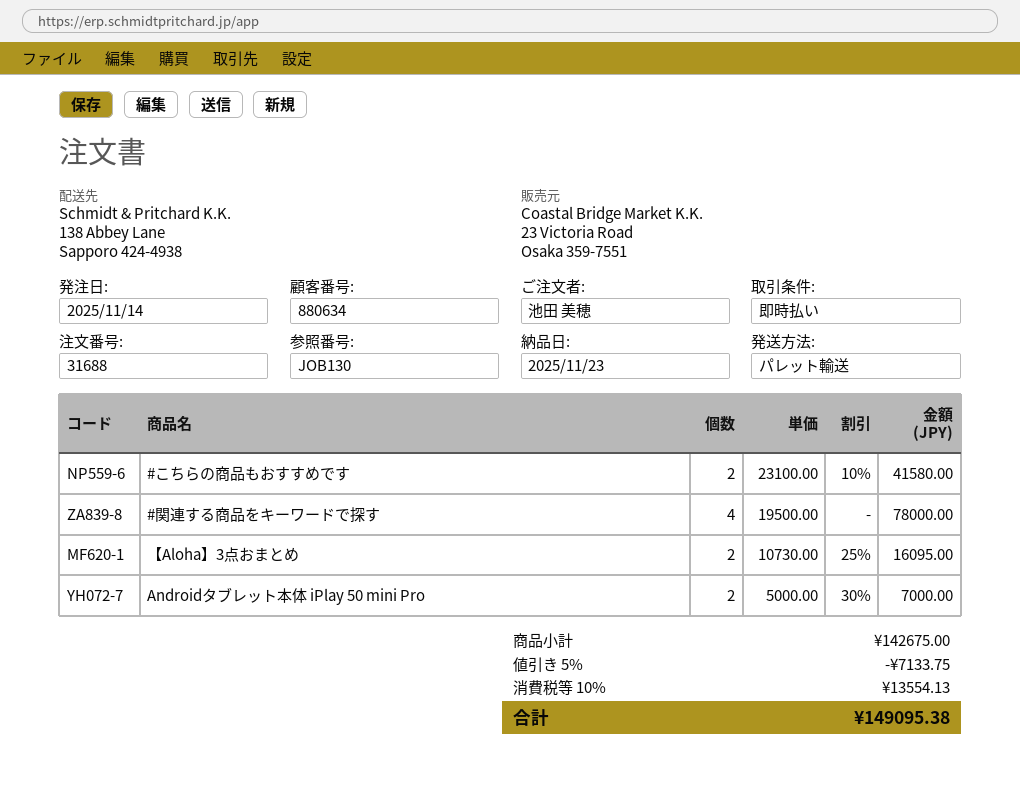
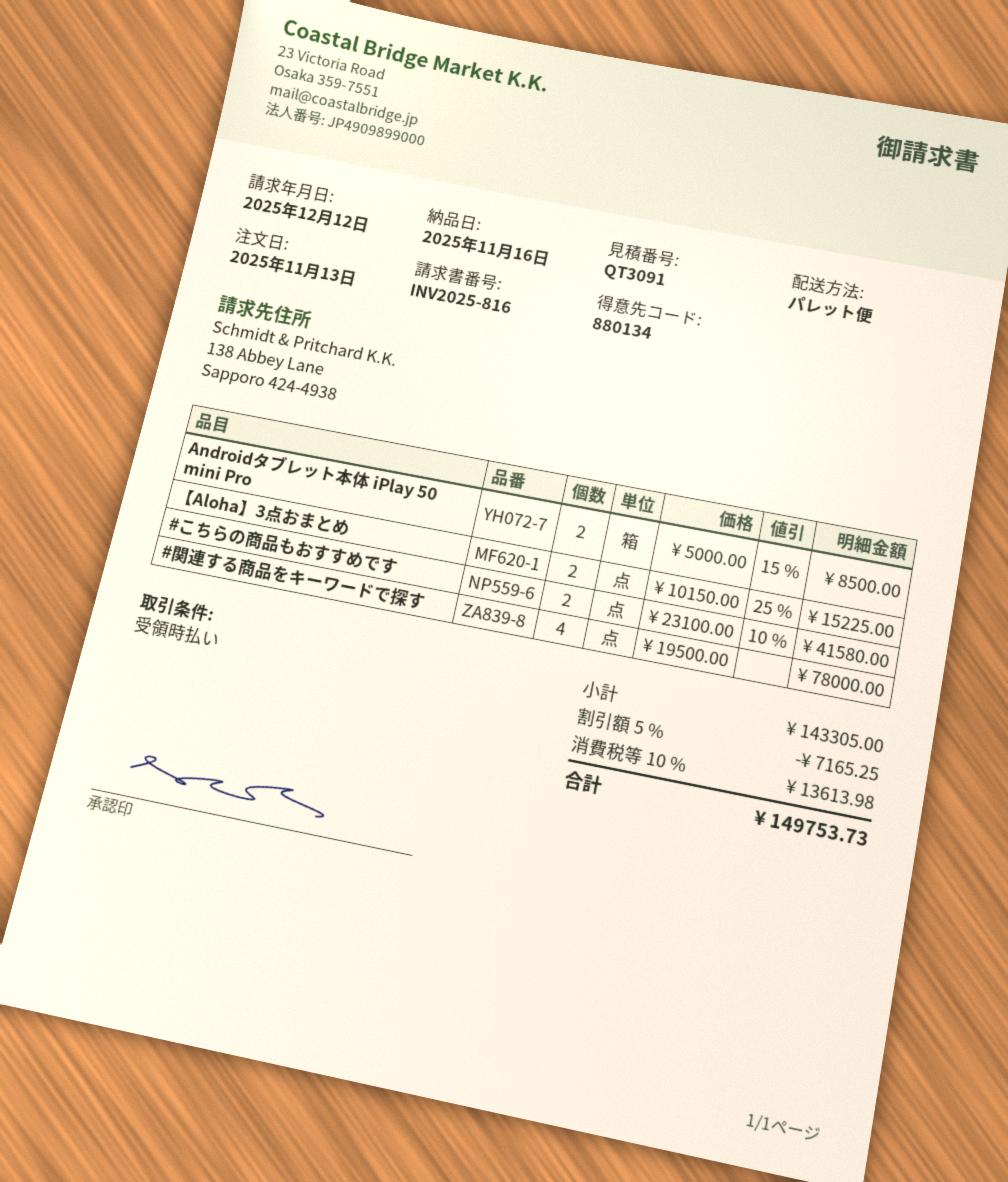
order date: 2025-11-14 -> 2025-11-13
delivery date: 2025-11-23 -> 2025-11-16
customer number: 880634 -> 880134
【Aloha】3点おまとめ: 2 x 10730.00 - 25% = 16095.00 -> 2 x 10150.00 - 25% = 15225.00
Androidタブレット本体 iPlay 50 mini Pro: 2 x 5000.00 - 30% = 7000.00 -> 2 x 5000.00 - 15% = 8500.00
subtotal: 142675.00 -> 143305.00
discount: 5% = 7133.75 -> 5% = 7165.25
tax: 10% = 13554.13 -> 10% = 13613.98
total: 149095.38 -> 149753.73

